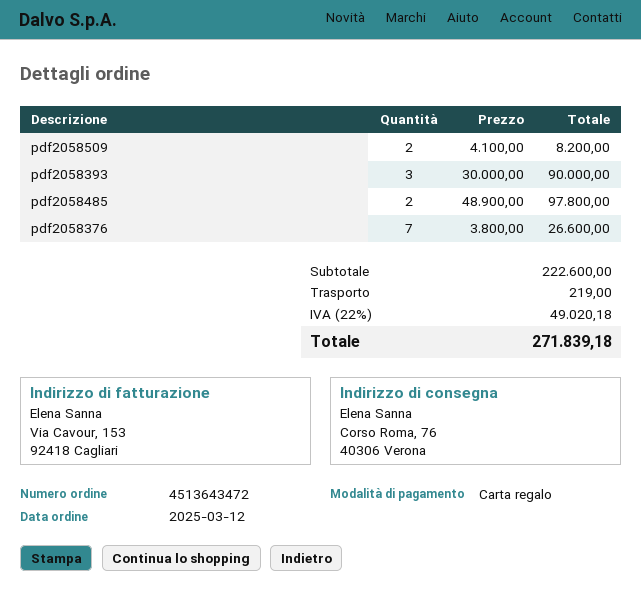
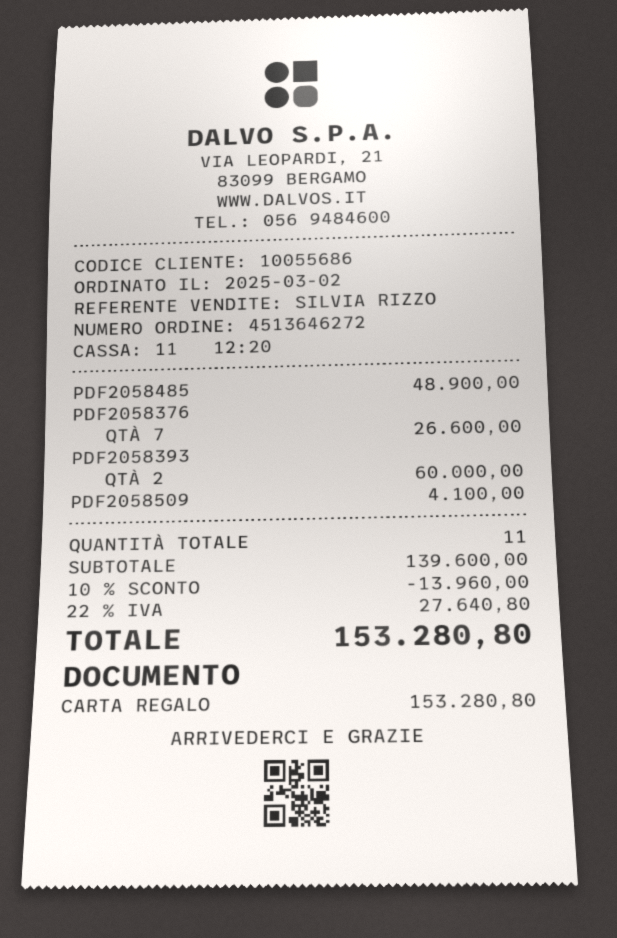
order number: 4513643472 -> 4513646272
order date: 2025-03-12 -> 2025-03-02
pdf2058509: 2 for 8200.00 -> 1 for 4100.00
pdf2058393: 3 for 90000.00 -> 2 for 60000.00
pdf2058485: 2 for 97800.00 -> 1 for 48900.00
subtotal: 222600.00 -> 139600.00
discount: none -> 10% = 13960.00
shipping: 219.00 -> none
tax: 22% = 49020.18 -> 22% = 27640.80
total: 271839.18 -> 153280.80

